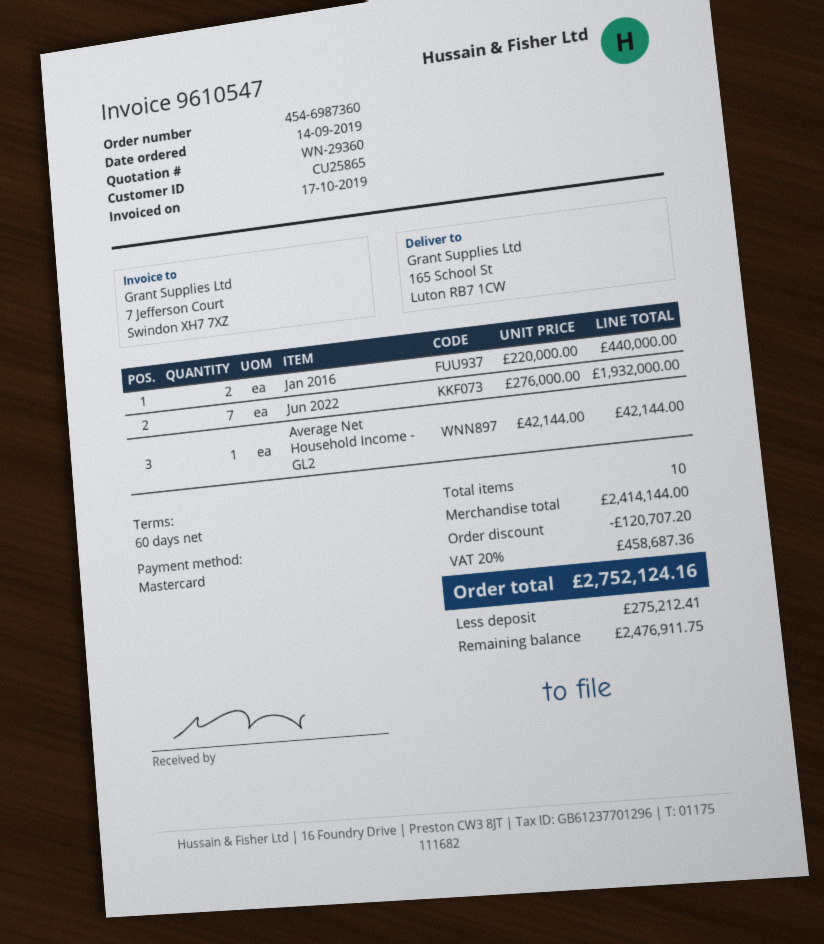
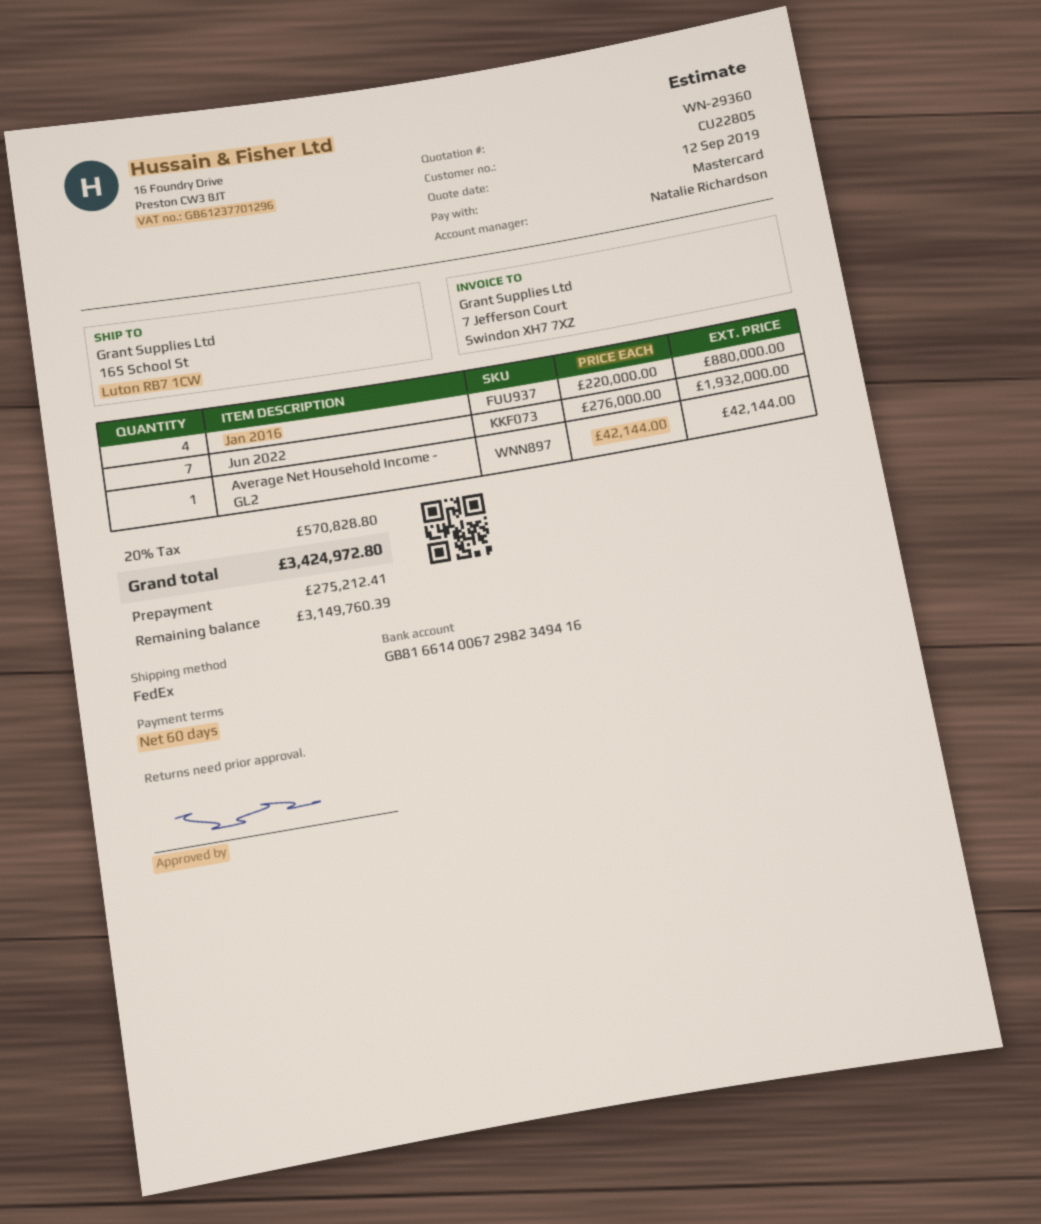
customer number: CU25865 -> CU22805
Jan 2016: 2 x 220000.00 = 440000.00 -> 4 x 220000.00 = 880000.00
discount: 120707.20 -> none
tax: 20% = 458687.36 -> 20% = 570828.80
total: 2752124.16 -> 3424972.80
balance: 2476911.75 -> 3149760.39

